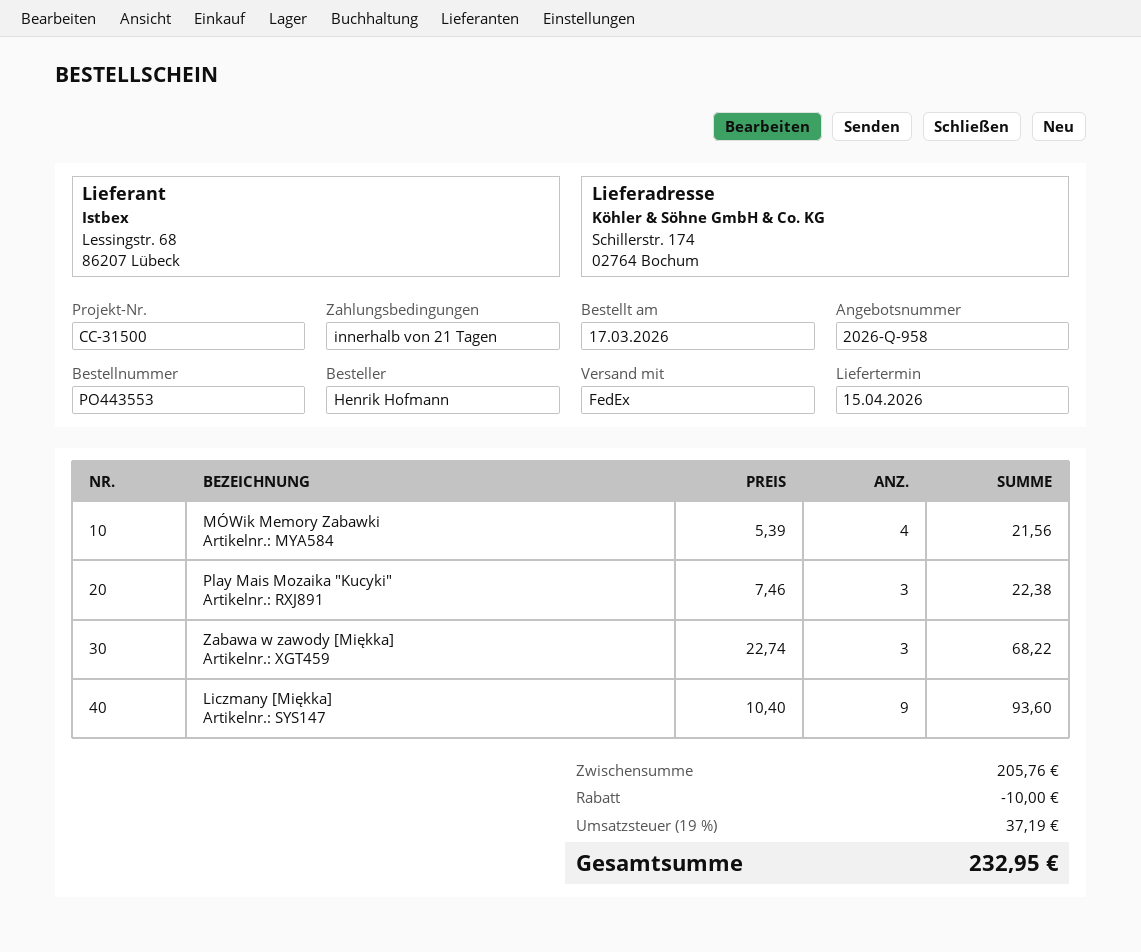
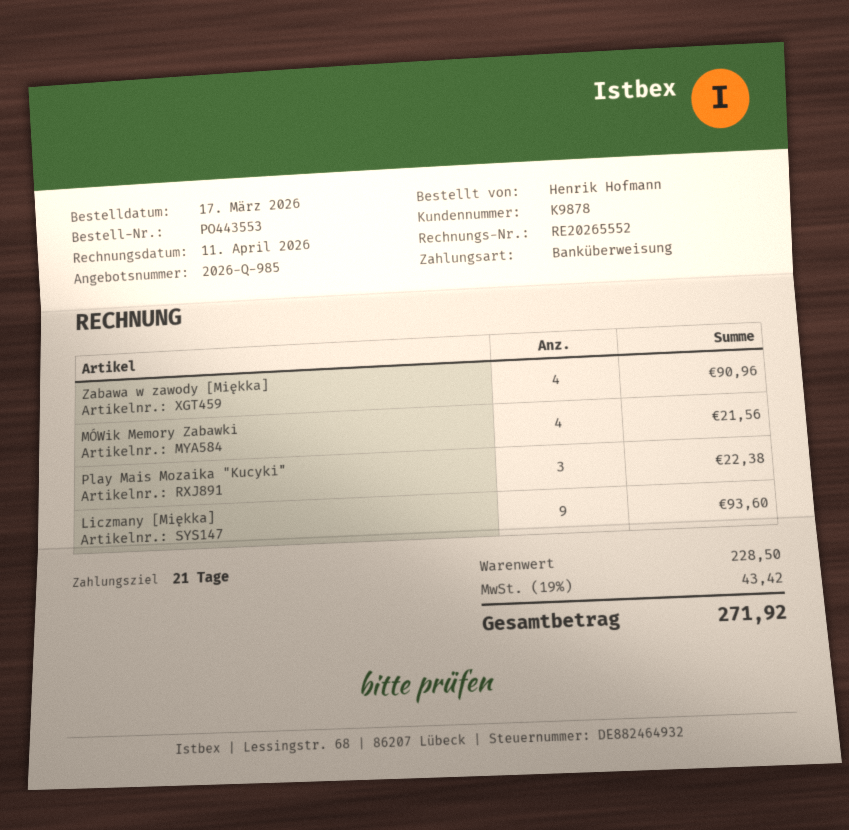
quote number: 2026-Q-958 -> 2026-Q-985
Zabawa w zawody [Miękka]: 3 for 68.22 -> 4 for 90.96
subtotal: 205.76 -> 228.50
discount: 10.00 -> none
tax: 19% = 37.19 -> 19% = 43.42
total: 232.95 -> 271.92

